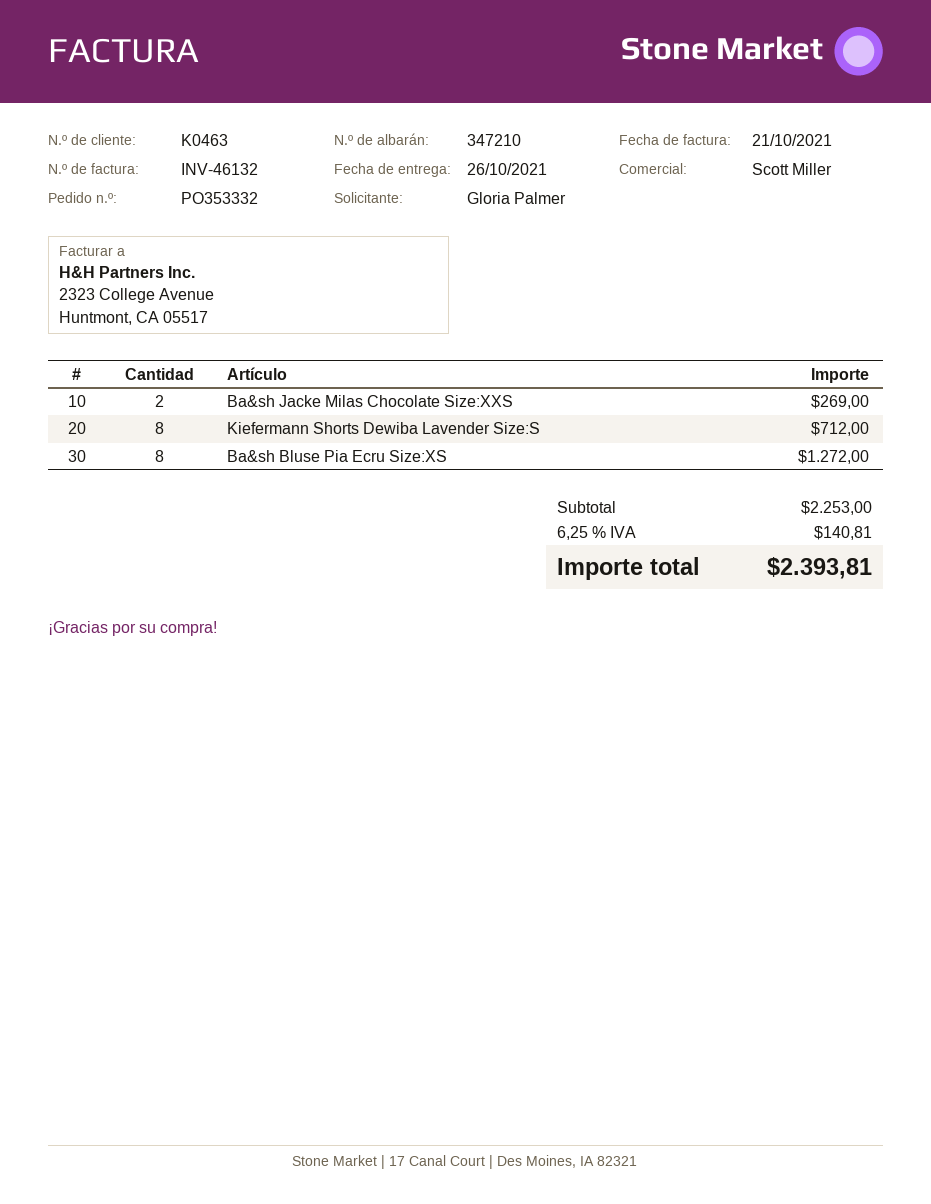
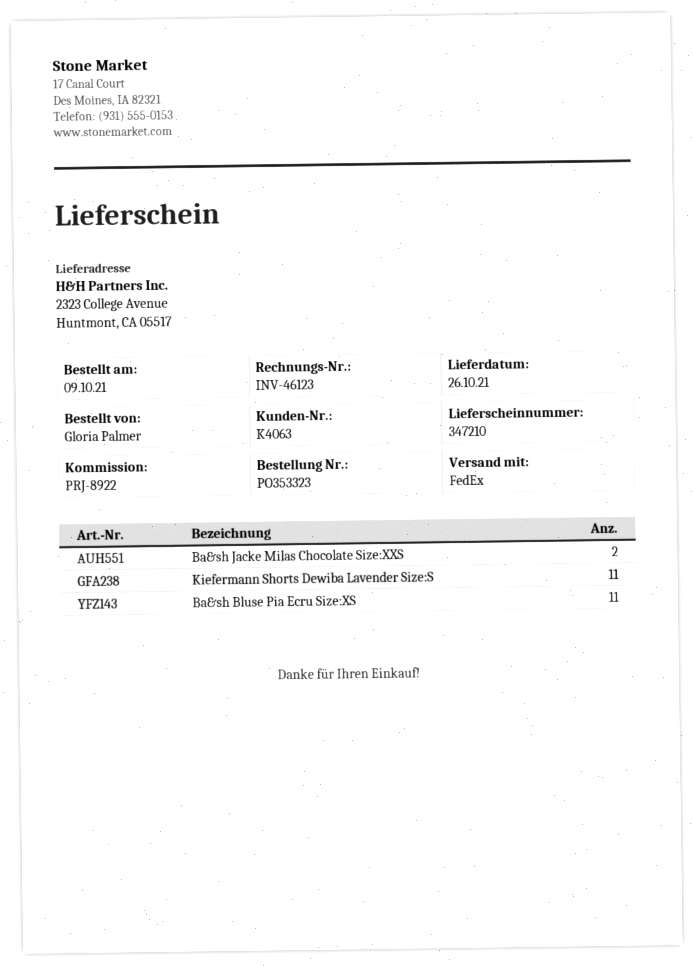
order number: PO353332 -> PO353323
invoice number: INV-46132 -> INV-46123
customer number: K0463 -> K4063
Kiefermann Shorts Dewiba Lavender Size:S: 8 -> 11
Ba&sh Bluse Pia Ecru Size:XS: 8 -> 11

